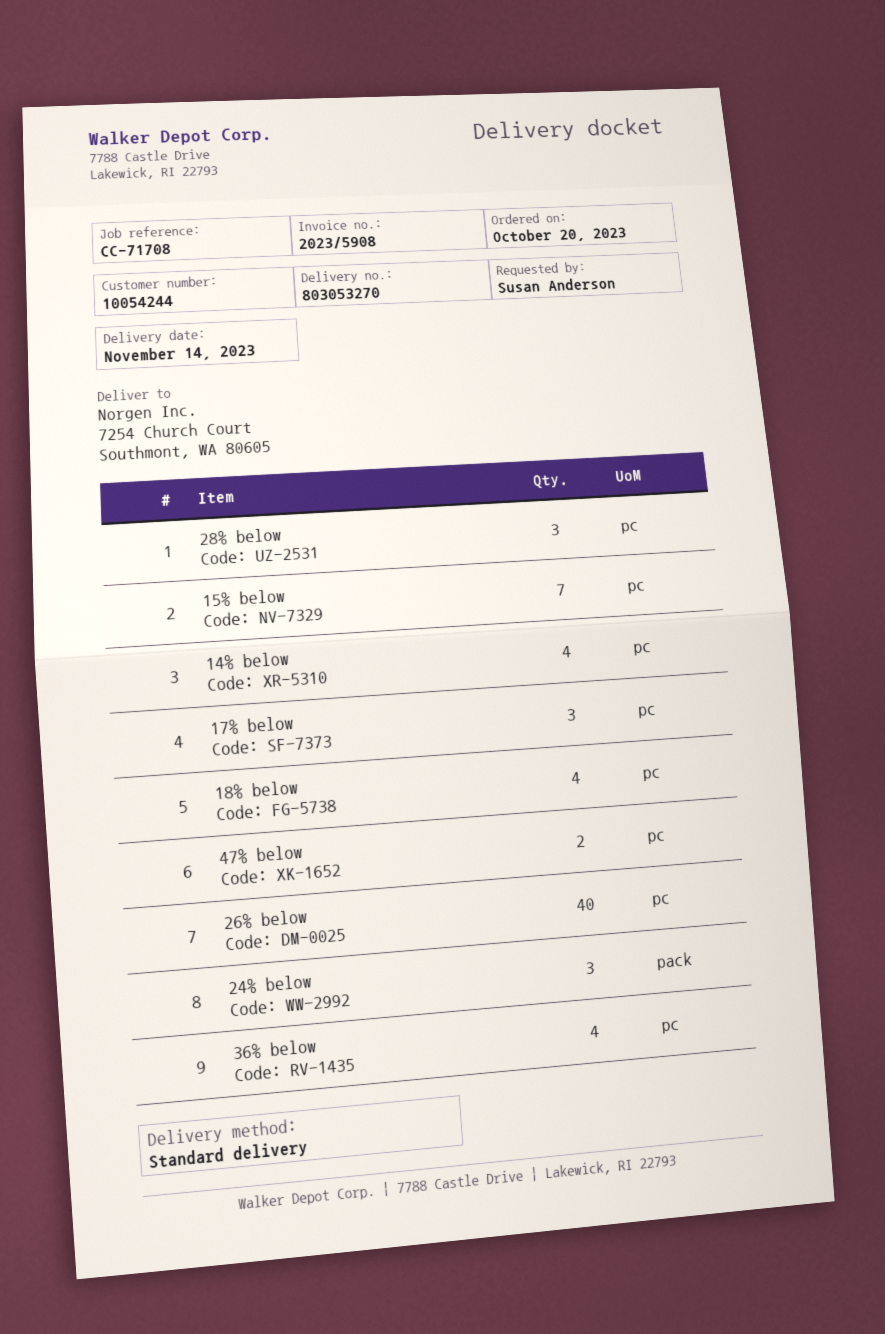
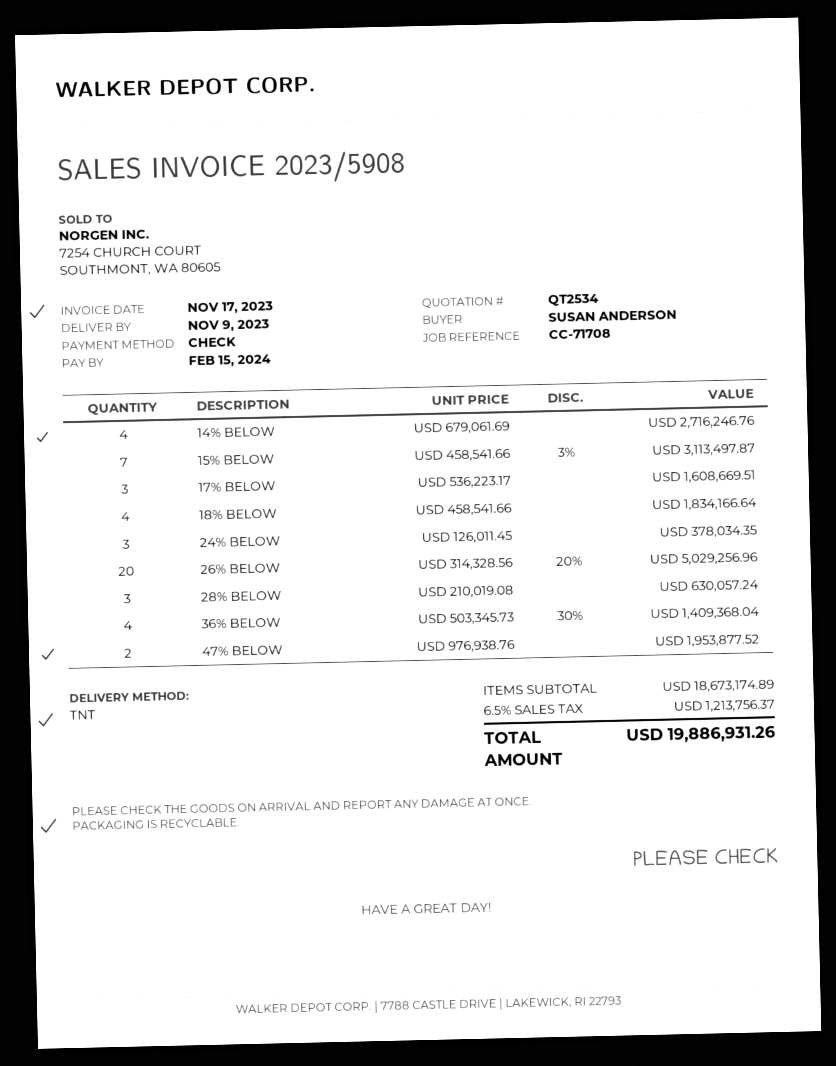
delivery date: 2023-11-14 -> 2023-11-09
shipping method: standard -> TNT
26% below: 40 -> 20

